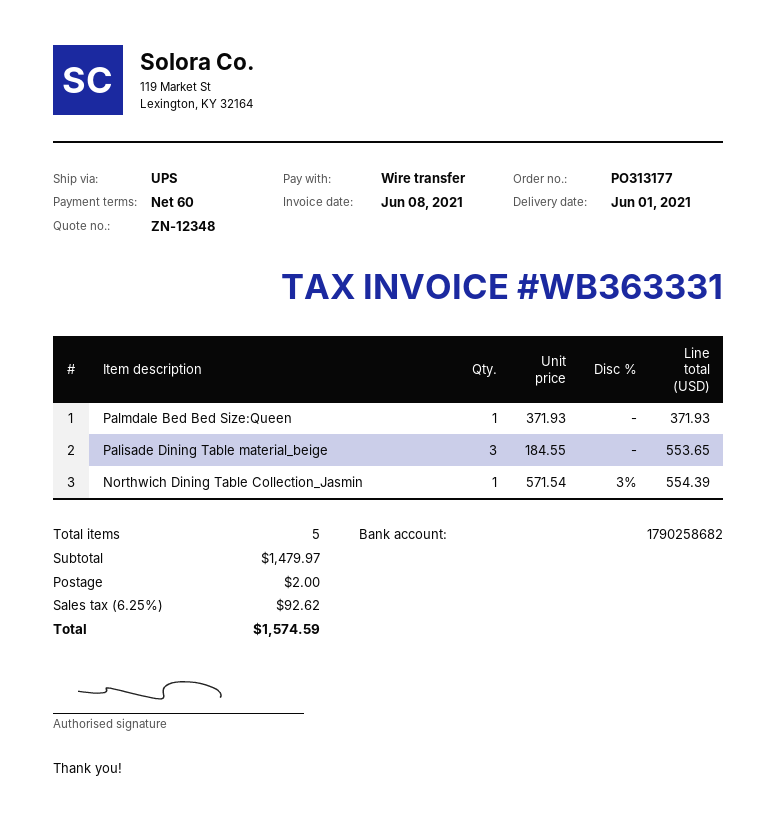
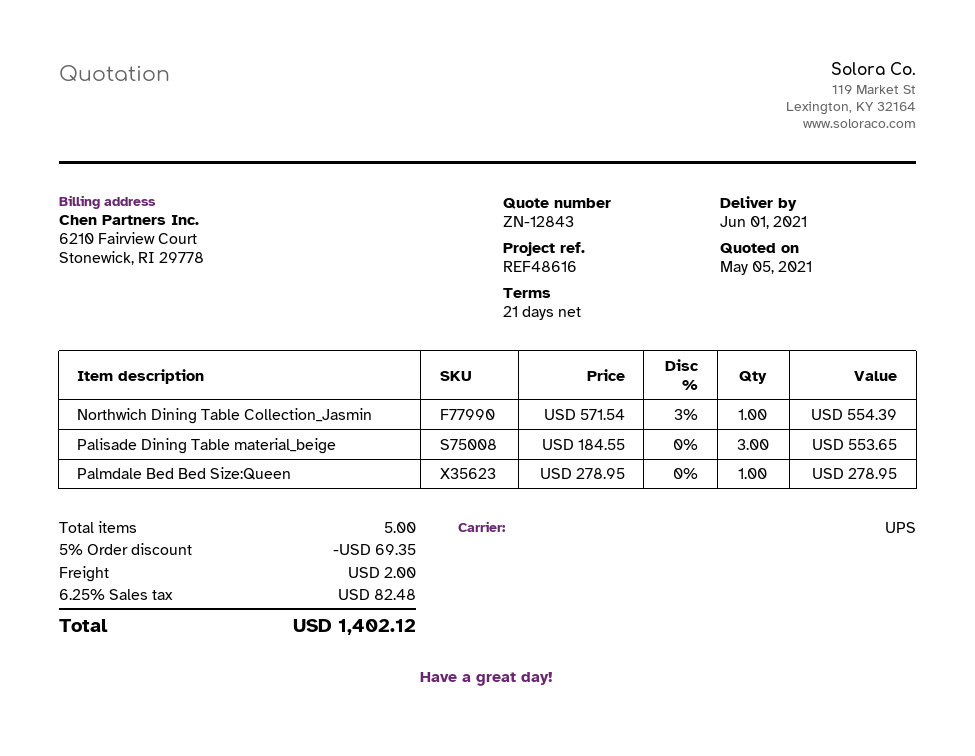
quote number: ZN-12348 -> ZN-12843
payment terms: 60 days -> 21 days
Palmdale Bed Bed Size:Queen: 1 x 371.93 = 371.93 -> 1 x 278.95 = 278.95
discount: none -> 5% = 69.35
tax: 6.25% = 92.62 -> 6.25% = 82.48
total: 1574.59 -> 1402.12

